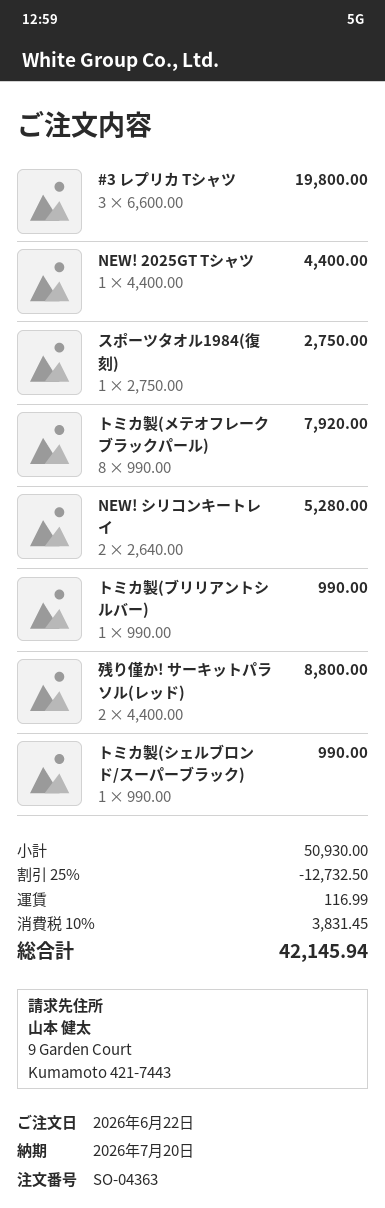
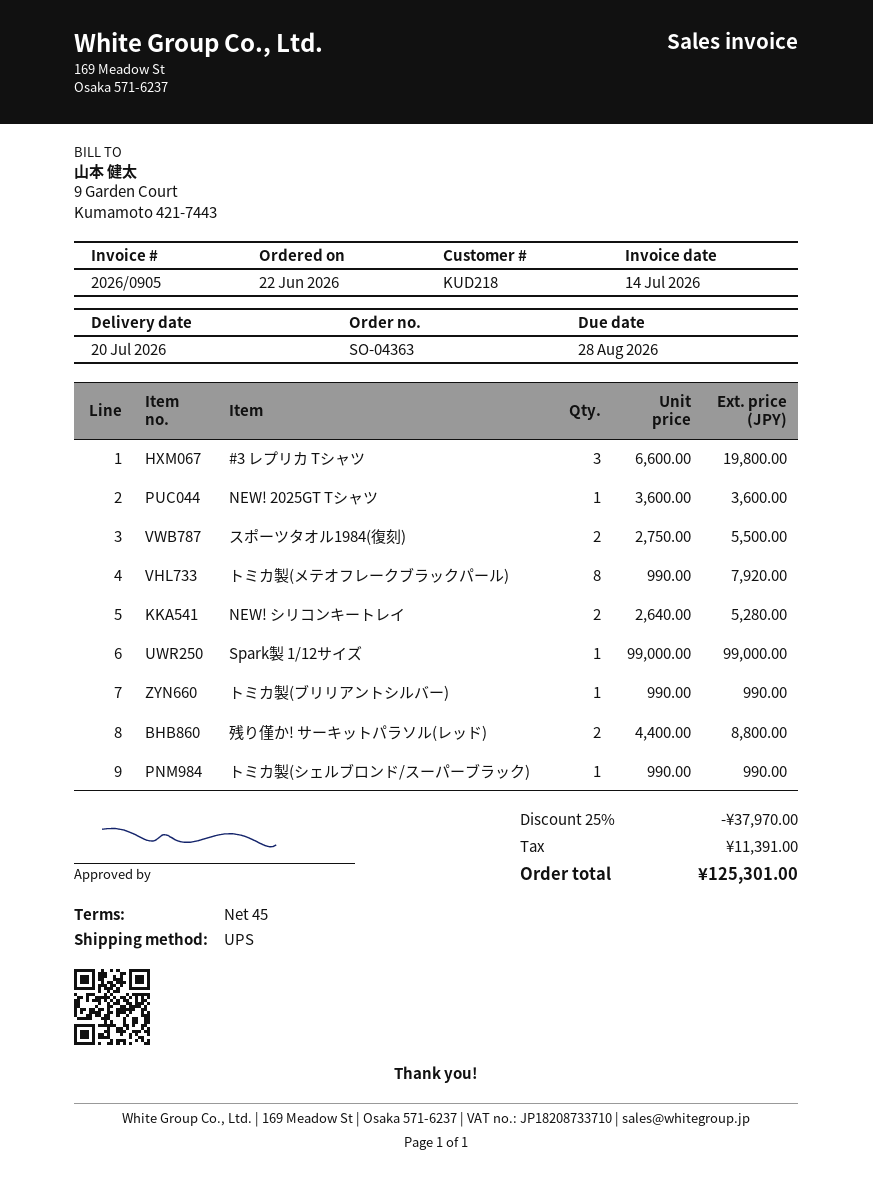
NEW! 2025GT Tシャツ: 1 x 4400.00 = 4400.00 -> 1 x 3600.00 = 3600.00
スポーツタオル1984(復刻): 1 x 2750.00 = 2750.00 -> 2 x 2750.00 = 5500.00
Spark製 1/12サイズ: none -> 1 x 99000.00 = 99000.00
discount: 25% = 12732.50 -> 25% = 37970.00
shipping: 116.99 -> none
tax: 3831.45 -> 11391.00
total: 42145.94 -> 125301.00

